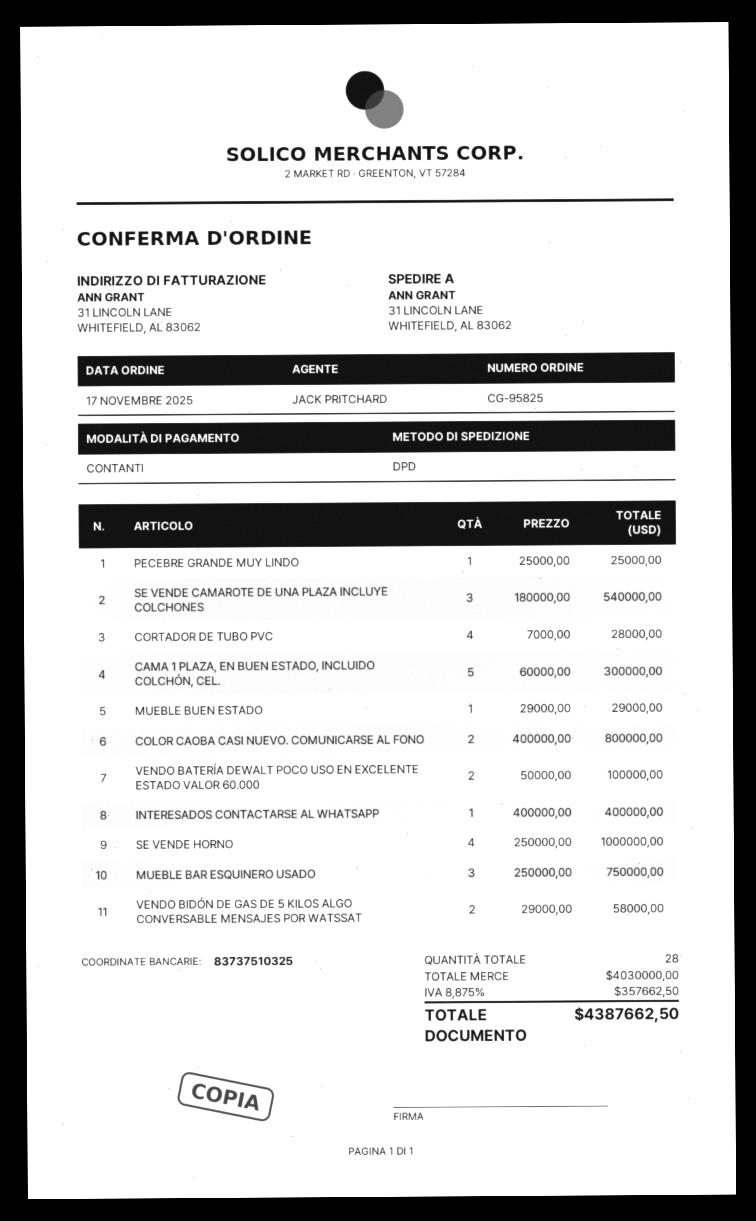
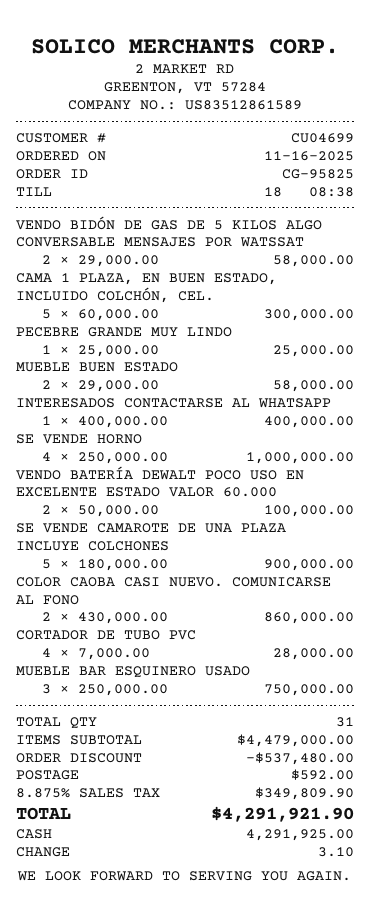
order date: 2025-11-17 -> 2025-11-16
SE VENDE CAMAROTE DE UNA PLAZA INCLUYE COLCHONES: 3 x 180000.00 = 540000.00 -> 5 x 180000.00 = 900000.00
MUEBLE BUEN ESTADO: 1 x 29000.00 = 29000.00 -> 2 x 29000.00 = 58000.00
COLOR CAOBA CASI NUEVO. COMUNICARSE AL FONO: 2 x 400000.00 = 800000.00 -> 2 x 430000.00 = 860000.00
total quantity: 28 -> 31
subtotal: 4030000.00 -> 4479000.00
discount: none -> 537480.00
shipping: none -> 592.00
tax: 8.875% = 357662.50 -> 8.875% = 349809.90
total: 4387662.50 -> 4291921.90

